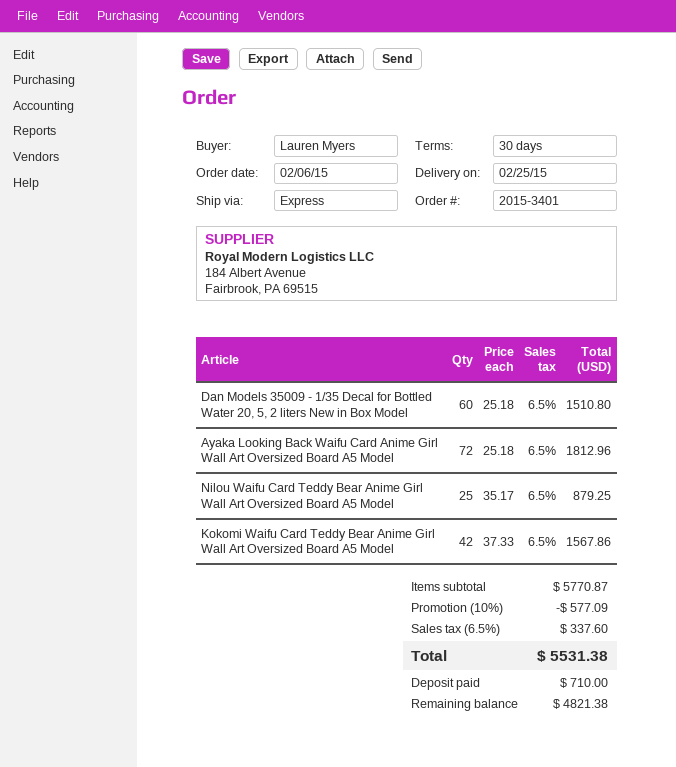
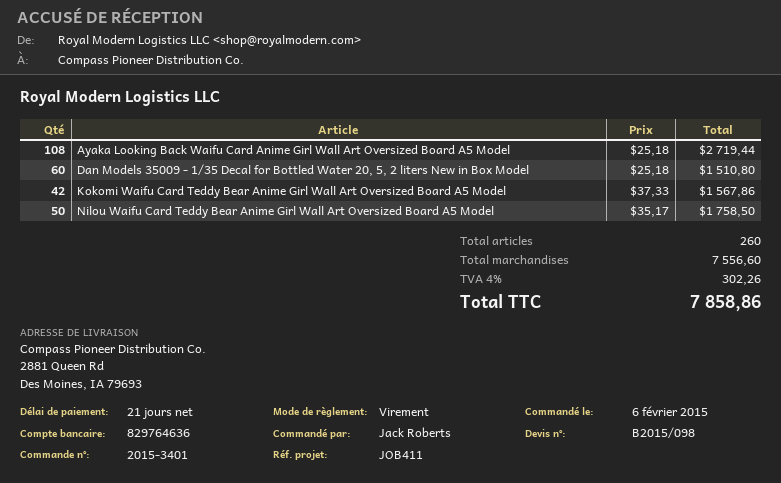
payment terms: 30 days -> 21 days
ordered by: Lauren Myers -> Jack Roberts
Ayaka Looking Back Waifu Card Anime Girl Wall Art Oversized Board A5 Model: 72 x 25.18 = 1812.96 -> 108 x 25.18 = 2719.44
Nilou Waifu Card Teddy Bear Anime Girl Wall Art Oversized Board A5 Model: 25 x 35.17 = 879.25 -> 50 x 35.17 = 1758.50
subtotal: 5770.87 -> 7556.60
discount: 10% = 577.09 -> none
tax: 6.5% = 337.60 -> 4% = 302.26
total: 5531.38 -> 7858.86

